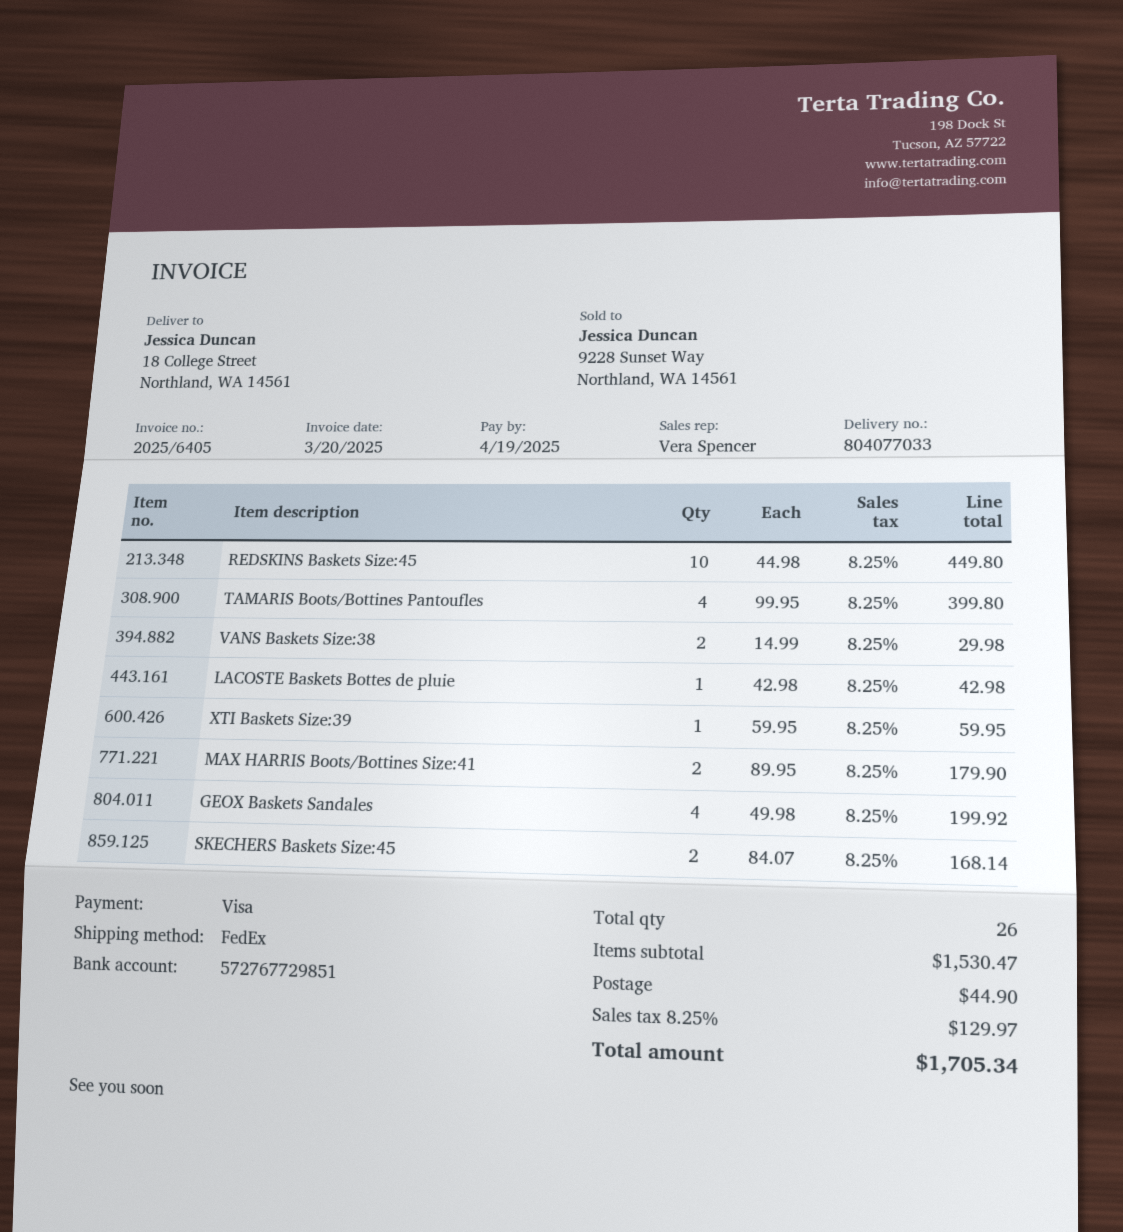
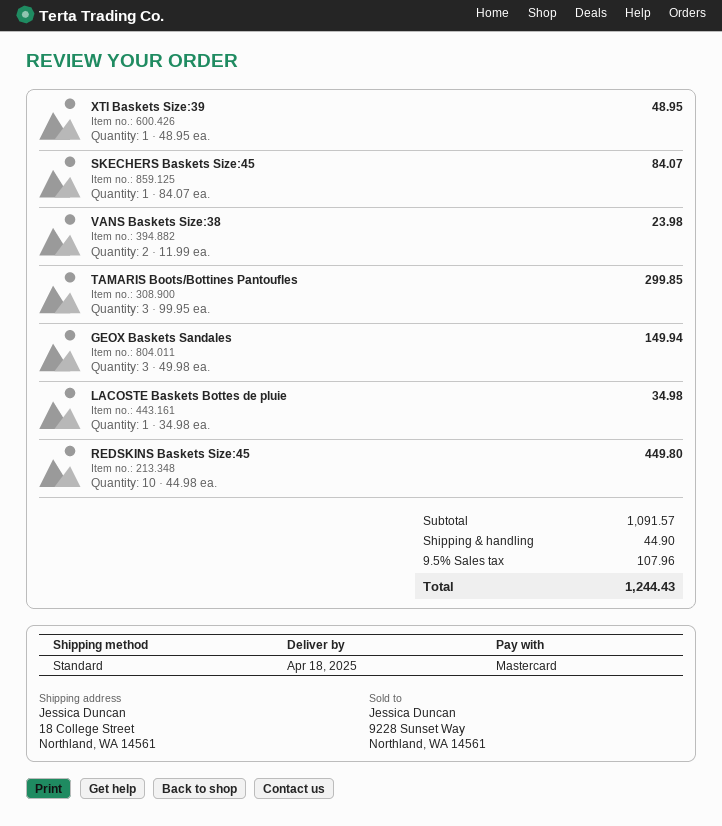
payment method: Visa -> Mastercard
shipping method: FedEx -> standard
TAMARIS Boots/Bottines Pantoufles: 4 x 99.95 = 399.80 -> 3 x 99.95 = 299.85
VANS Baskets Size:38: 2 x 14.99 = 29.98 -> 2 x 11.99 = 23.98
LACOSTE Baskets Bottes de pluie: 1 x 42.98 = 42.98 -> 1 x 34.98 = 34.98
XTI Baskets Size:39: 1 x 59.95 = 59.95 -> 1 x 48.95 = 48.95
MAX HARRIS Boots/Bottines Size:41: 2 x 89.95 = 179.90 -> none
GEOX Baskets Sandales: 4 x 49.98 = 199.92 -> 3 x 49.98 = 149.94
SKECHERS Baskets Size:45: 2 x 84.07 = 168.14 -> 1 x 84.07 = 84.07
subtotal: 1530.47 -> 1091.57
tax: 8.25% = 129.97 -> 9.5% = 107.96
total: 1705.34 -> 1244.43

